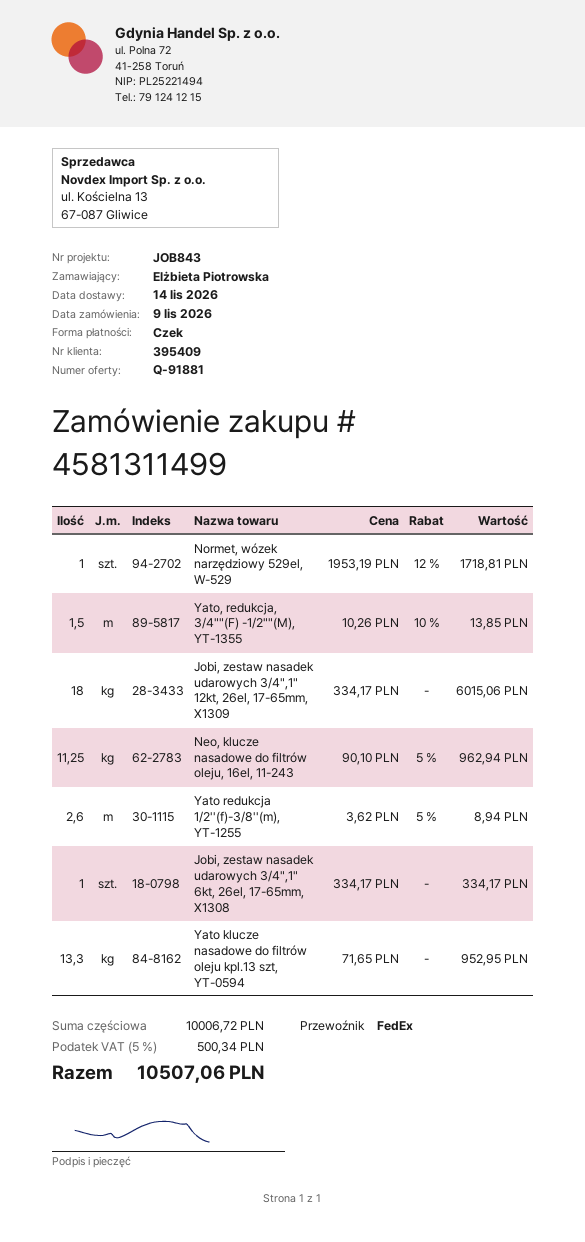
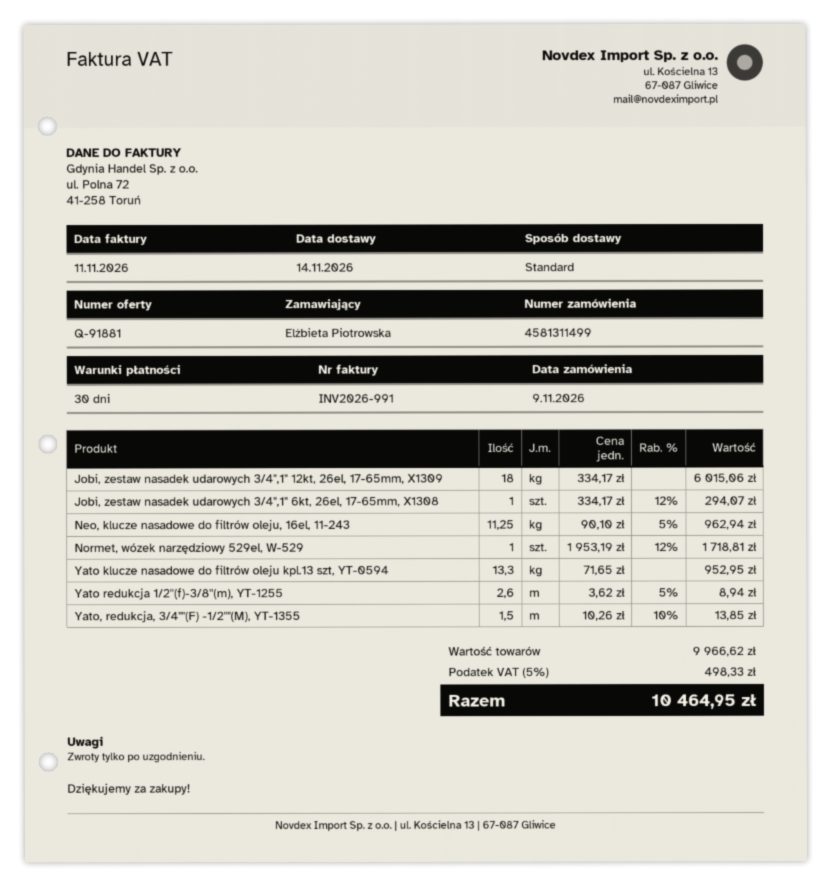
shipping method: FedEx -> standard
Jobi, zestaw nasadek udarowych 3/4",1" 6kt, 26el, 17-65mm, X1308: 1 x 334.17 = 334.17 -> 1 x 334.17 - 12% = 294.07
subtotal: 10006.72 -> 9966.62
tax: 5% = 500.34 -> 5% = 498.33
total: 10507.06 -> 10464.95

